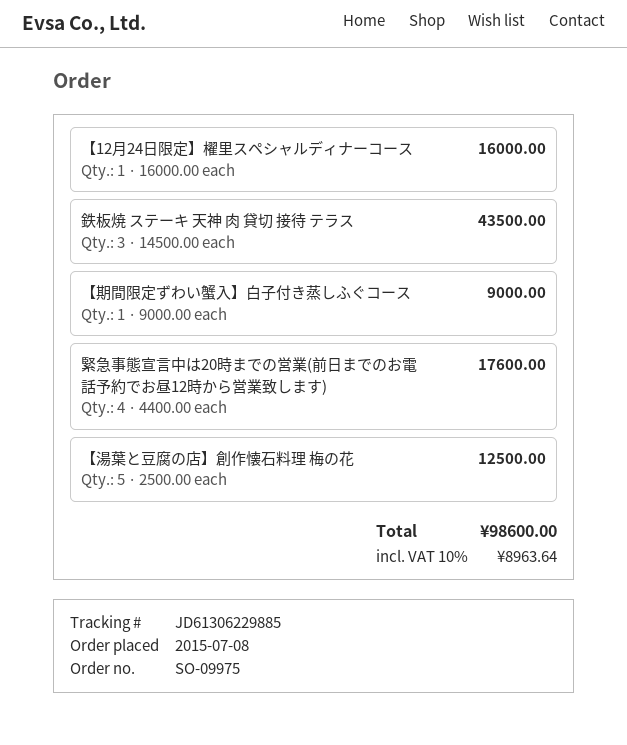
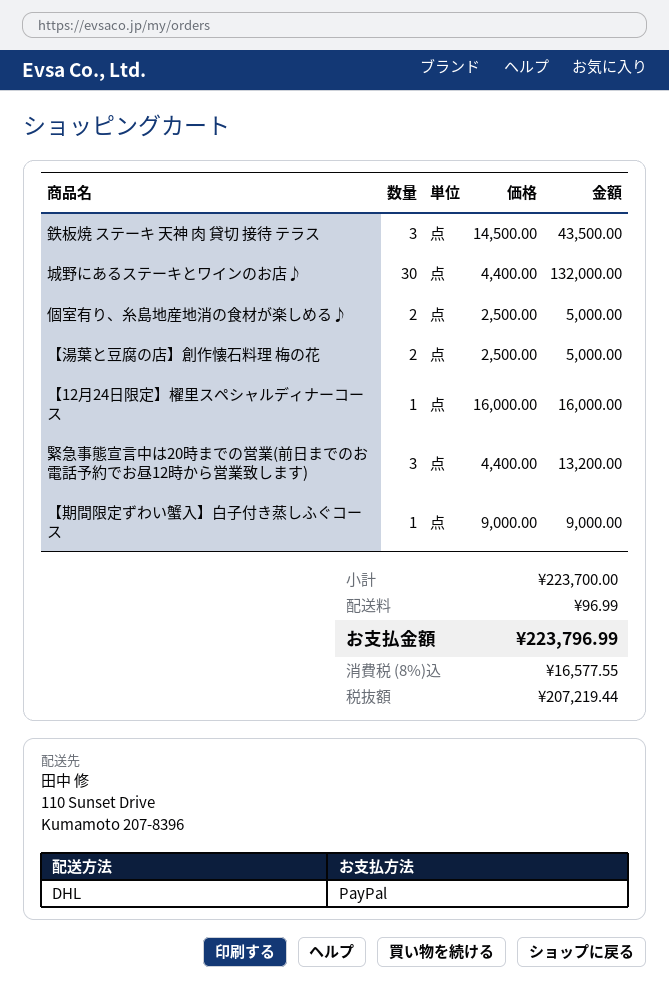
緊急事態宣言中は20時までの営業(前日までのお電話予約でお昼12時から営業致します): 4 x 4400.00 = 17600.00 -> 3 x 4400.00 = 13200.00
【湯葉と豆腐の店】創作懐石料理 梅の花: 5 x 2500.00 = 12500.00 -> 2 x 2500.00 = 5000.00
城野にあるステーキとワインのお店♪: none -> 30 x 4400.00 = 132000.00
個室有り、糸島地産地消の食材が楽しめる♪: none -> 2 x 2500.00 = 5000.00
shipping: none -> 96.99
tax: 10% = 8963.64 -> 8% = 16577.55
total: 98600.00 -> 223796.99

